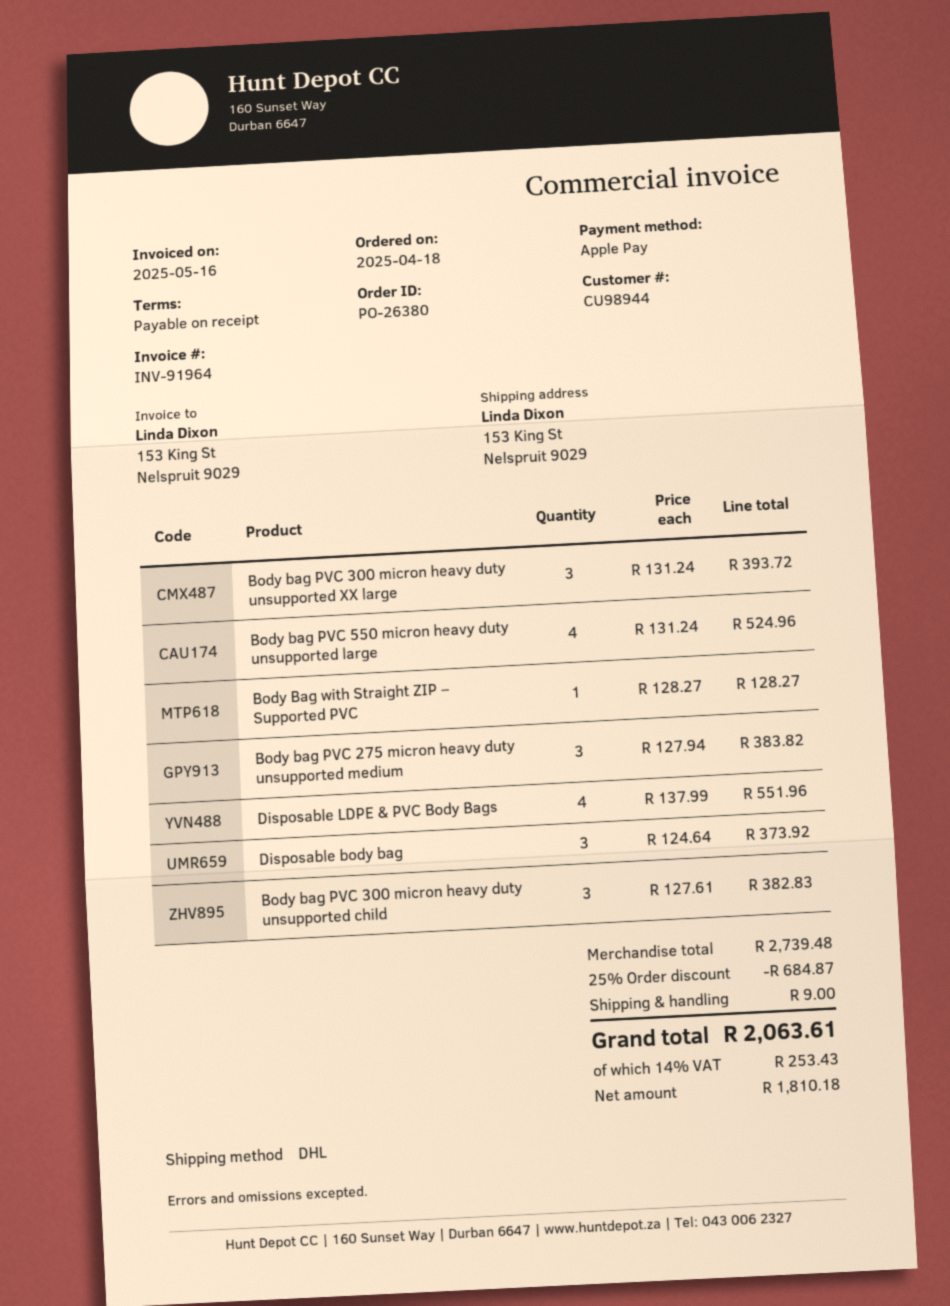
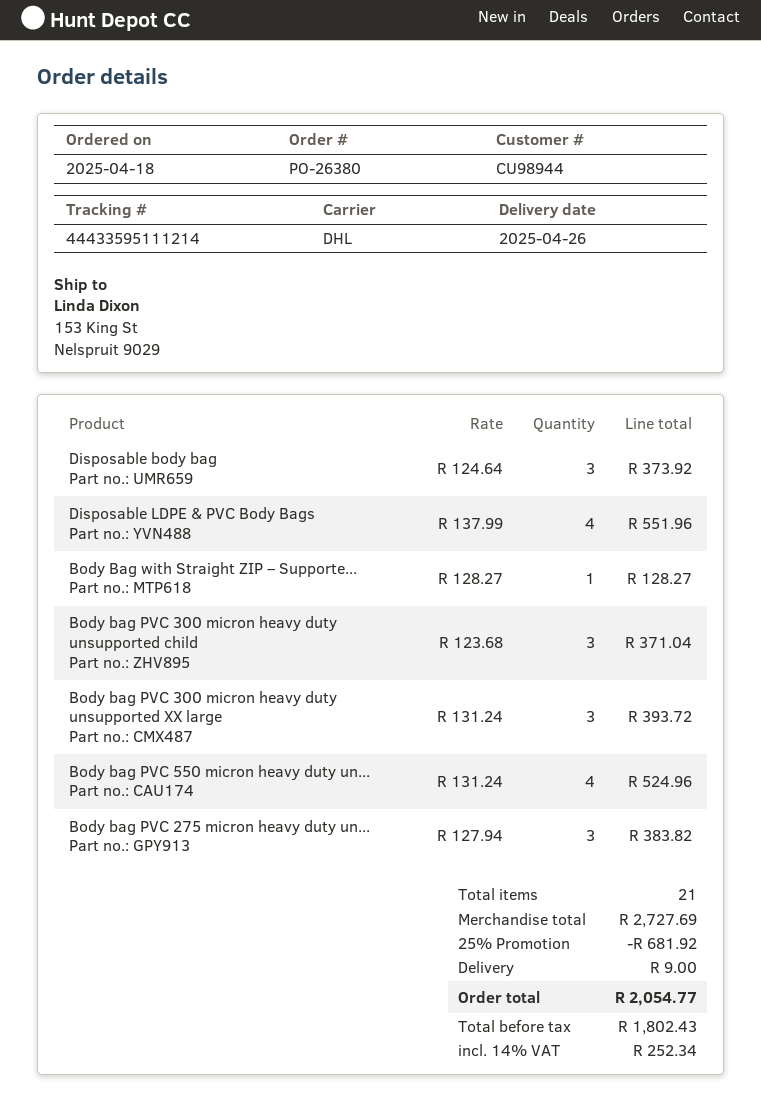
Body bag PVC 300 micron heavy duty unsupported child: 3 x 127.61 = 382.83 -> 3 x 123.68 = 371.04
subtotal: 2739.48 -> 2727.69
discount: 25% = 684.87 -> 25% = 681.92
net: 1810.18 -> 1802.43
tax: 14% = 253.43 -> 14% = 252.34
total: 2063.61 -> 2054.77

